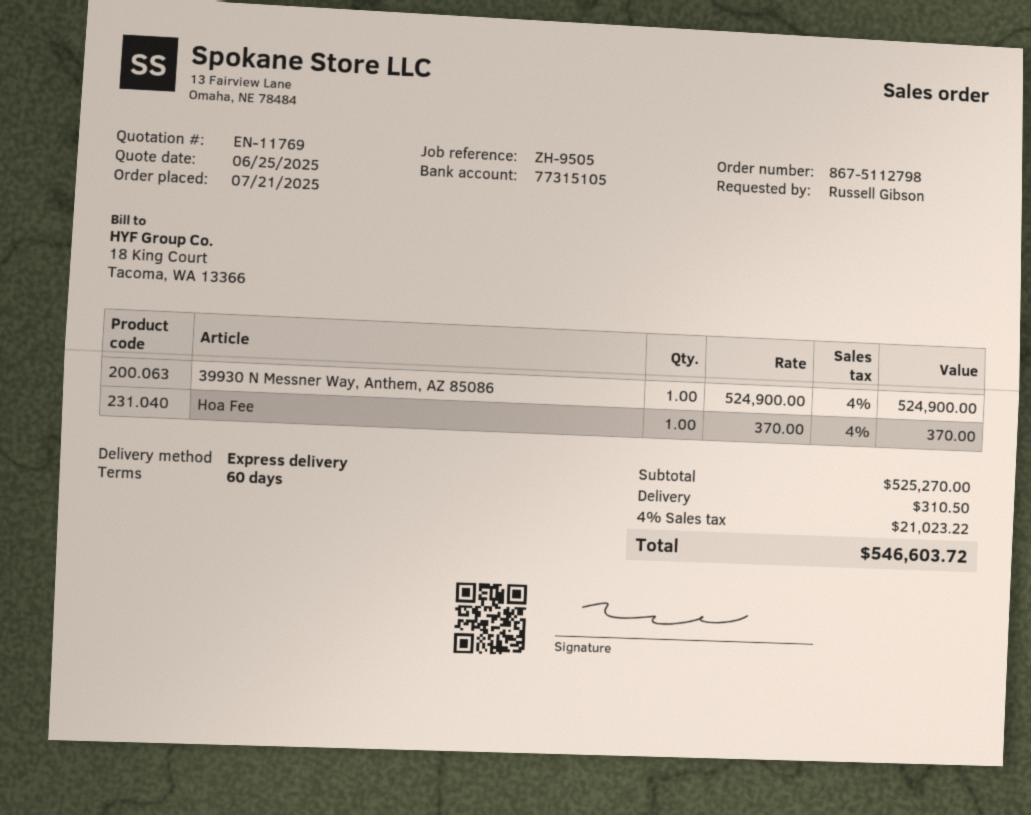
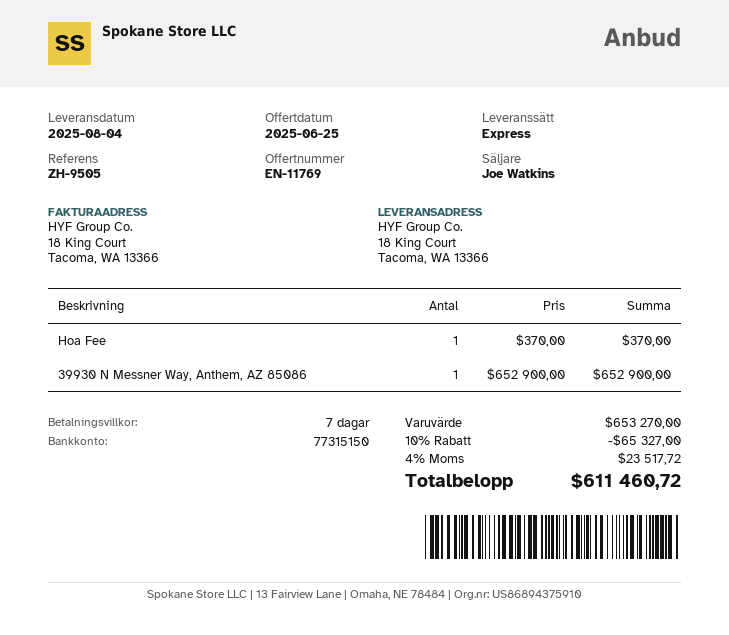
payment terms: 60 days -> 7 days
bank account: 77315105 -> 77315150
39930 N Messner Way, Anthem, AZ 85086: 1 x 524900.00 = 524900.00 -> 1 x 652900.00 = 652900.00
subtotal: 525270.00 -> 653270.00
discount: none -> 10% = 65327.00
shipping: 310.50 -> none
tax: 4% = 21023.22 -> 4% = 23517.72
total: 546603.72 -> 611460.72

